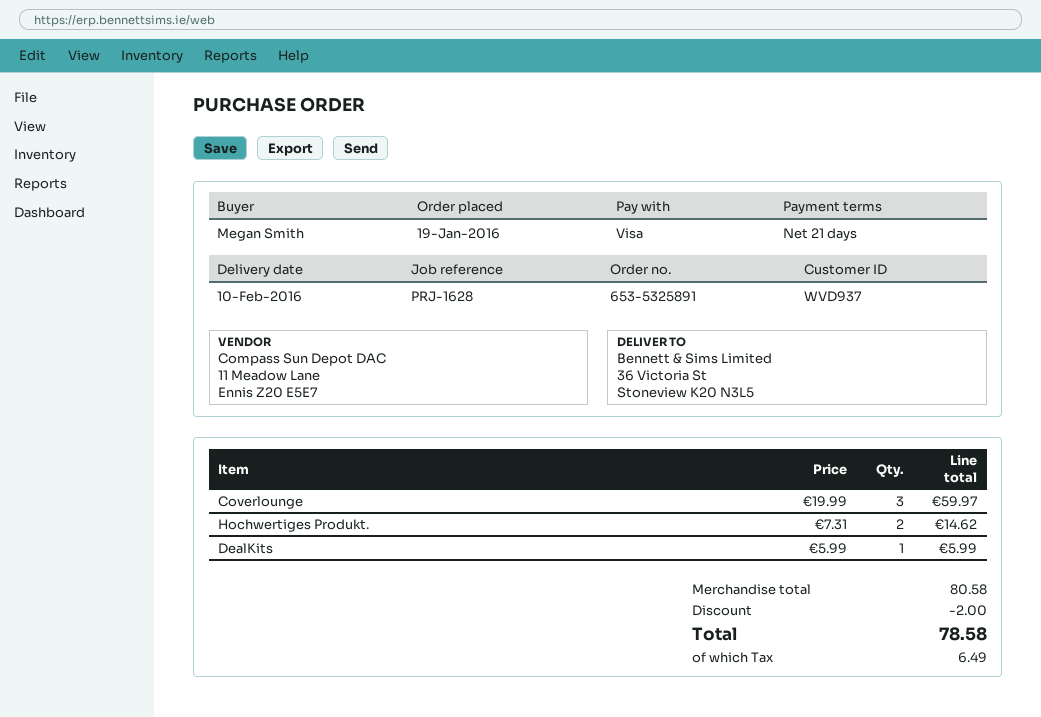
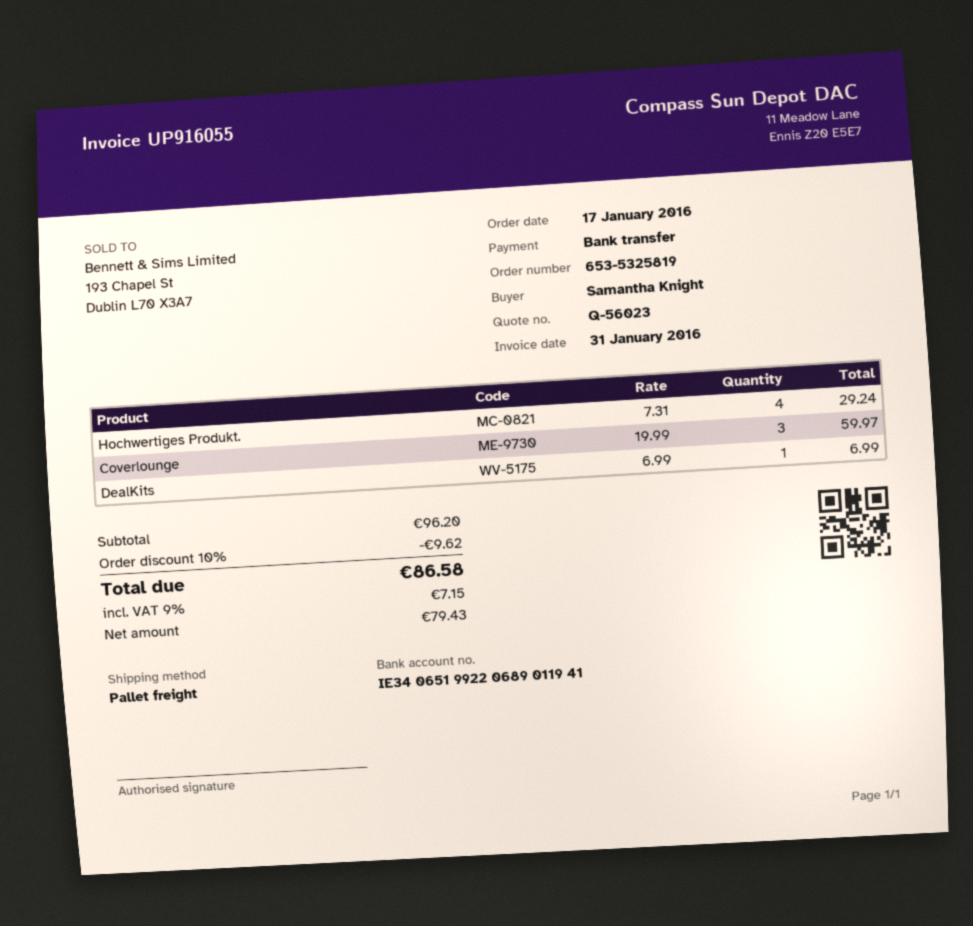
order number: 653-5325891 -> 653-5325819
order date: 2016-01-19 -> 2016-01-17
ordered by: Megan Smith -> Samantha Knight
payment method: Visa -> bank transfer
Hochwertiges Produkt.: 2 x 7.31 = 14.62 -> 4 x 7.31 = 29.24
DealKits: 1 x 5.99 = 5.99 -> 1 x 6.99 = 6.99
subtotal: 80.58 -> 96.20
discount: 2.00 -> 9.62
tax: 6.49 -> 7.15
total: 78.58 -> 86.58

